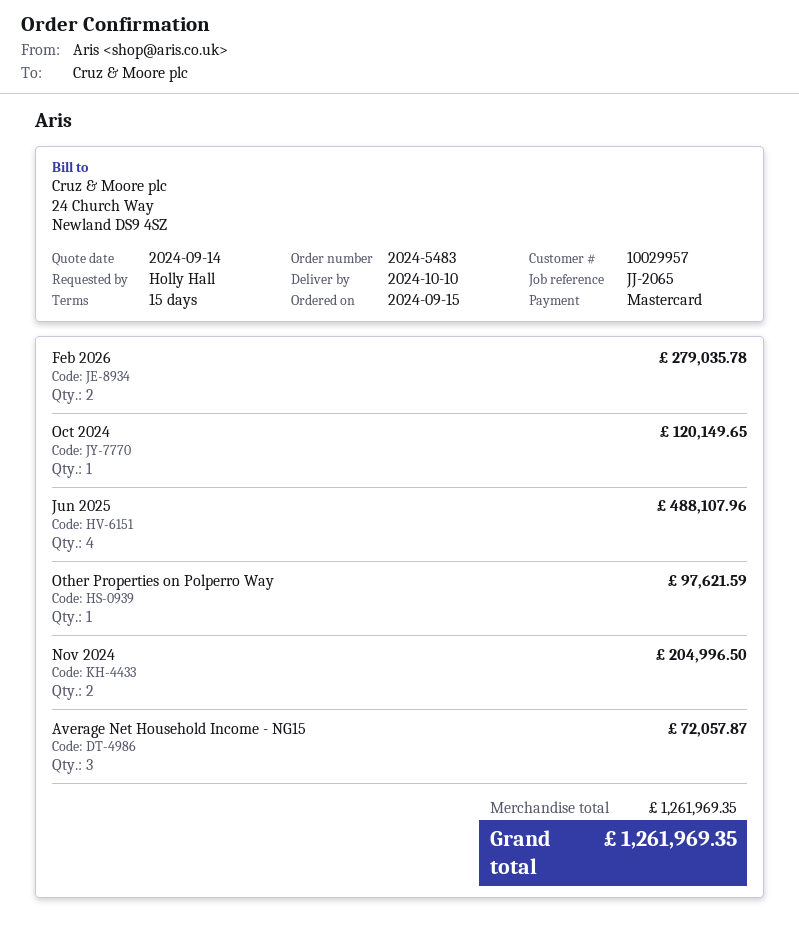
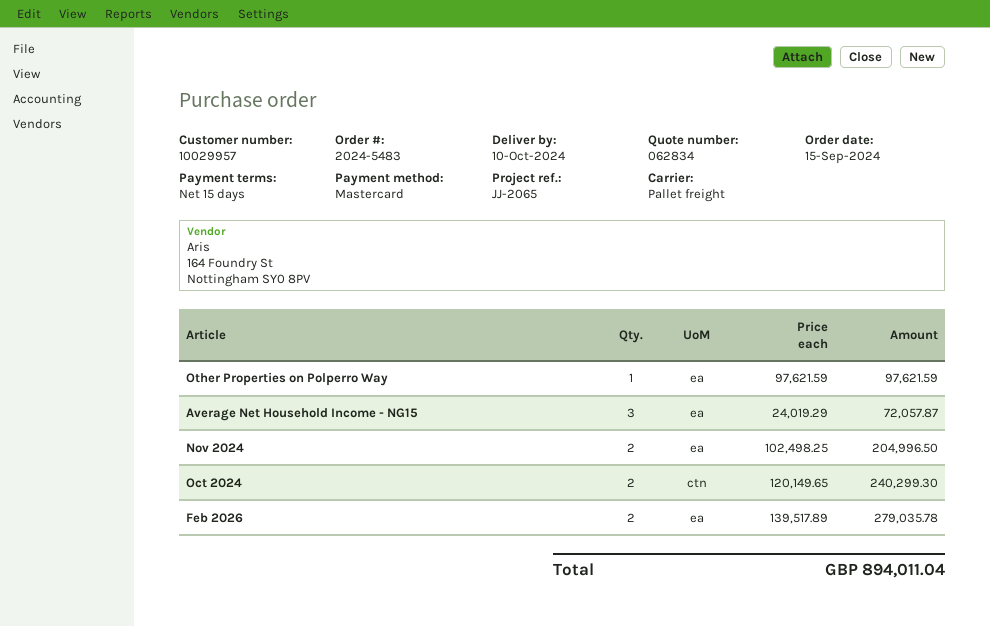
Oct 2024: 1 for 120149.65 -> 2 for 240299.30
Jun 2025: 4 for 488107.96 -> none
total: 1261969.35 -> 894011.04

